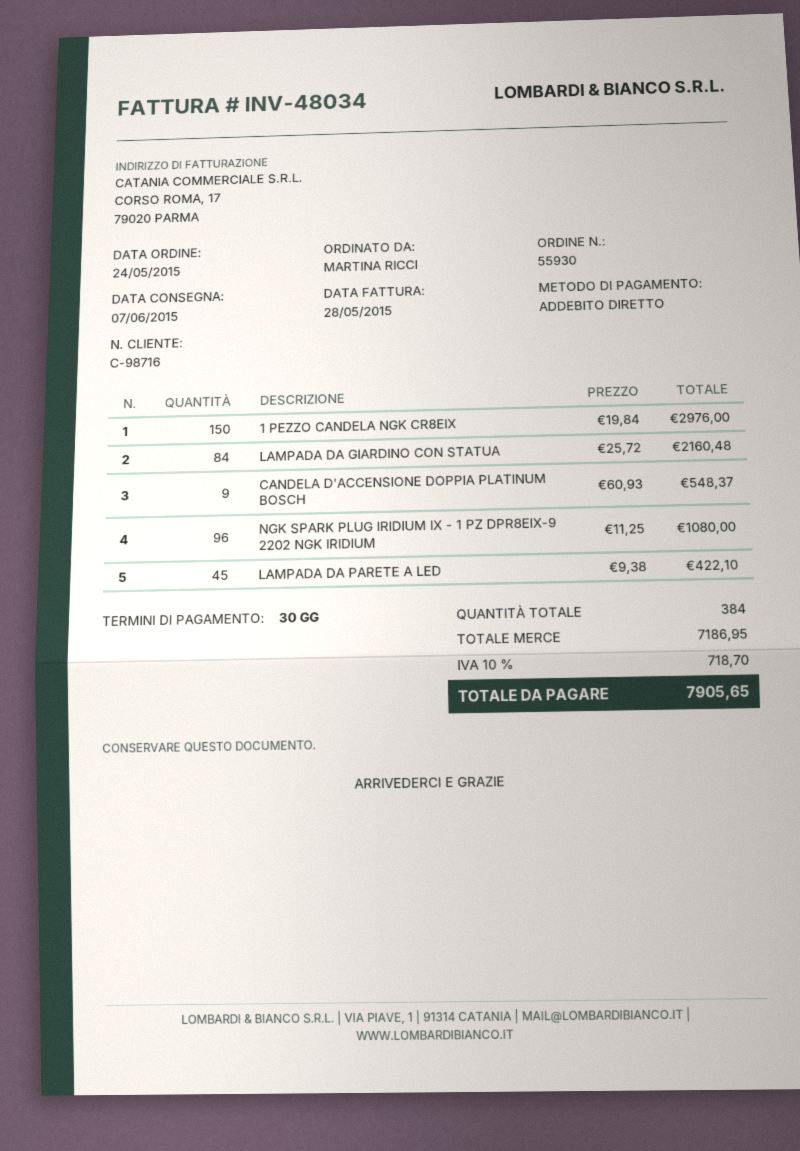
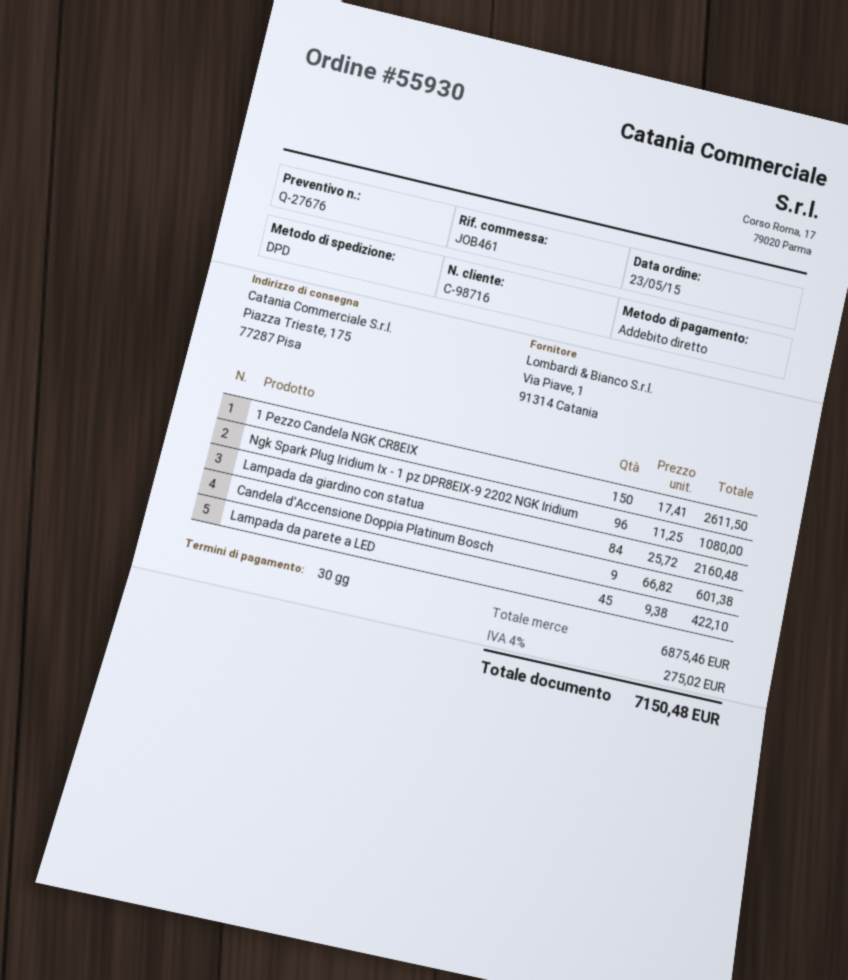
order date: 2015-05-24 -> 2015-05-23
1 PEZZO CANDELA NGK CR8EIX: 150 x 19.84 = 2976.00 -> 150 x 17.41 = 2611.50
CANDELA D'ACCENSIONE DOPPIA PLATINUM BOSCH: 9 x 60.93 = 548.37 -> 9 x 66.82 = 601.38
subtotal: 7186.95 -> 6875.46
tax: 10% = 718.70 -> 4% = 275.02
total: 7905.65 -> 7150.48

